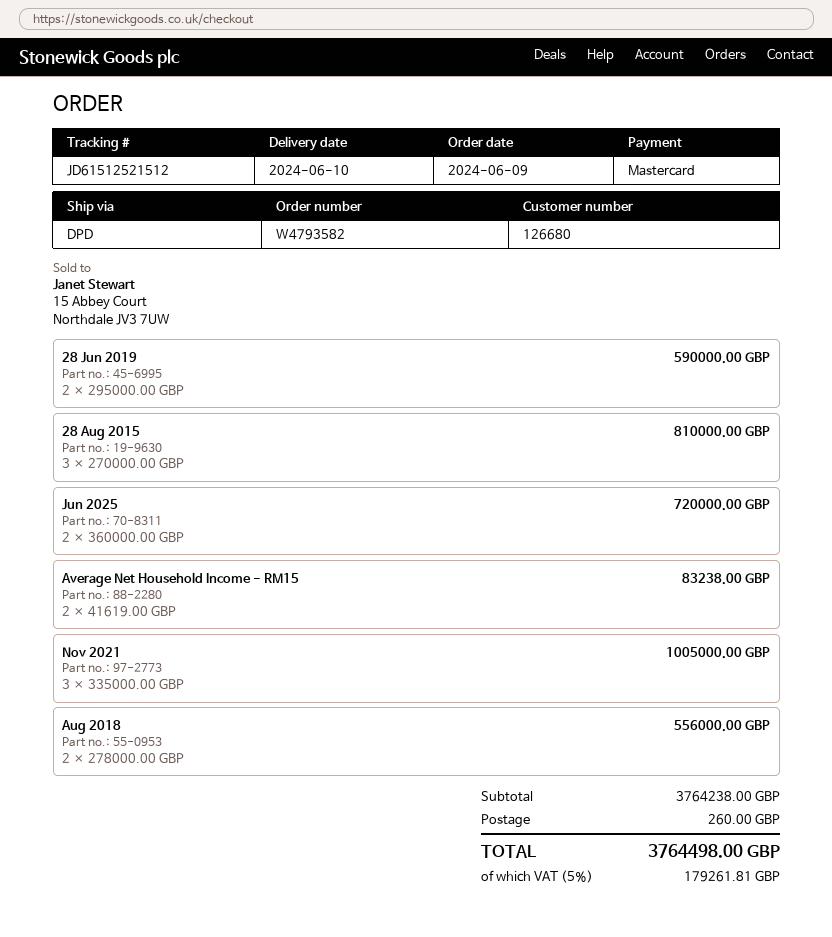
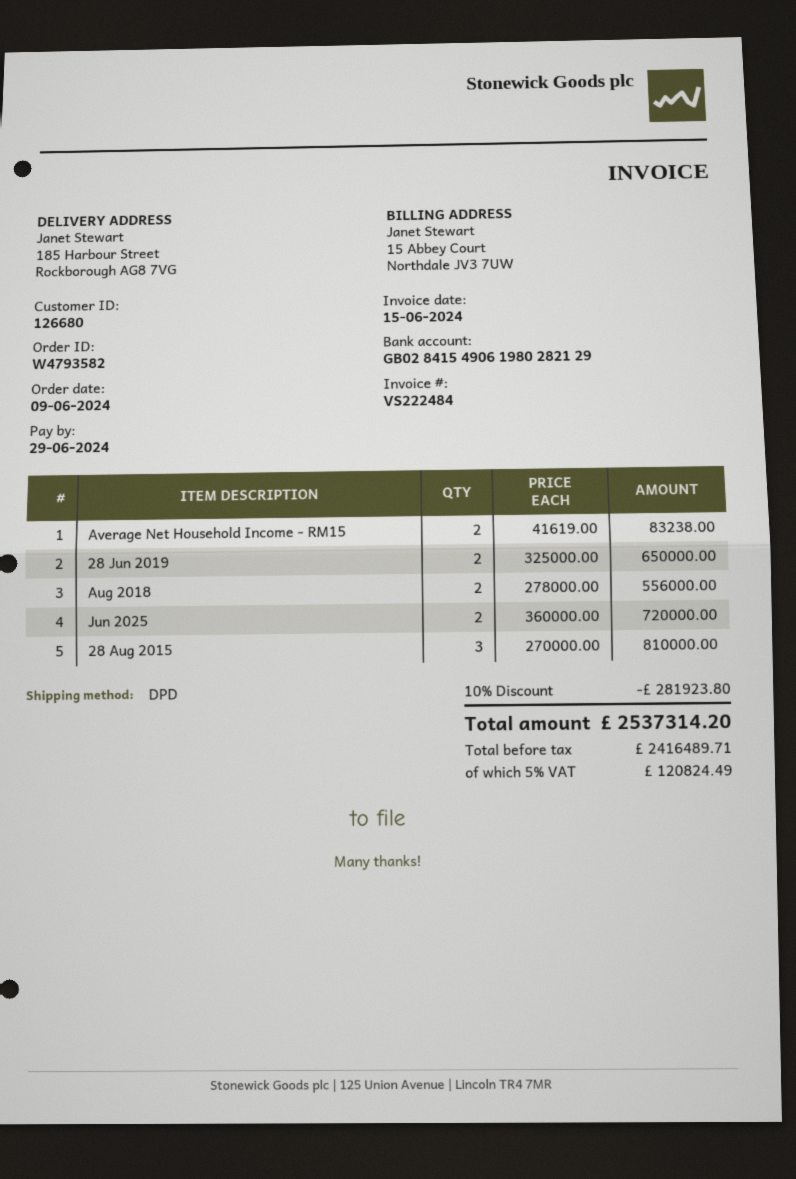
28 Jun 2019: 2 x 295000.00 = 590000.00 -> 2 x 325000.00 = 650000.00
Nov 2021: 3 x 335000.00 = 1005000.00 -> none
discount: none -> 10% = 281923.80
shipping: 260.00 -> none
tax: 5% = 179261.81 -> 5% = 120824.49
total: 3764498.00 -> 2537314.20

